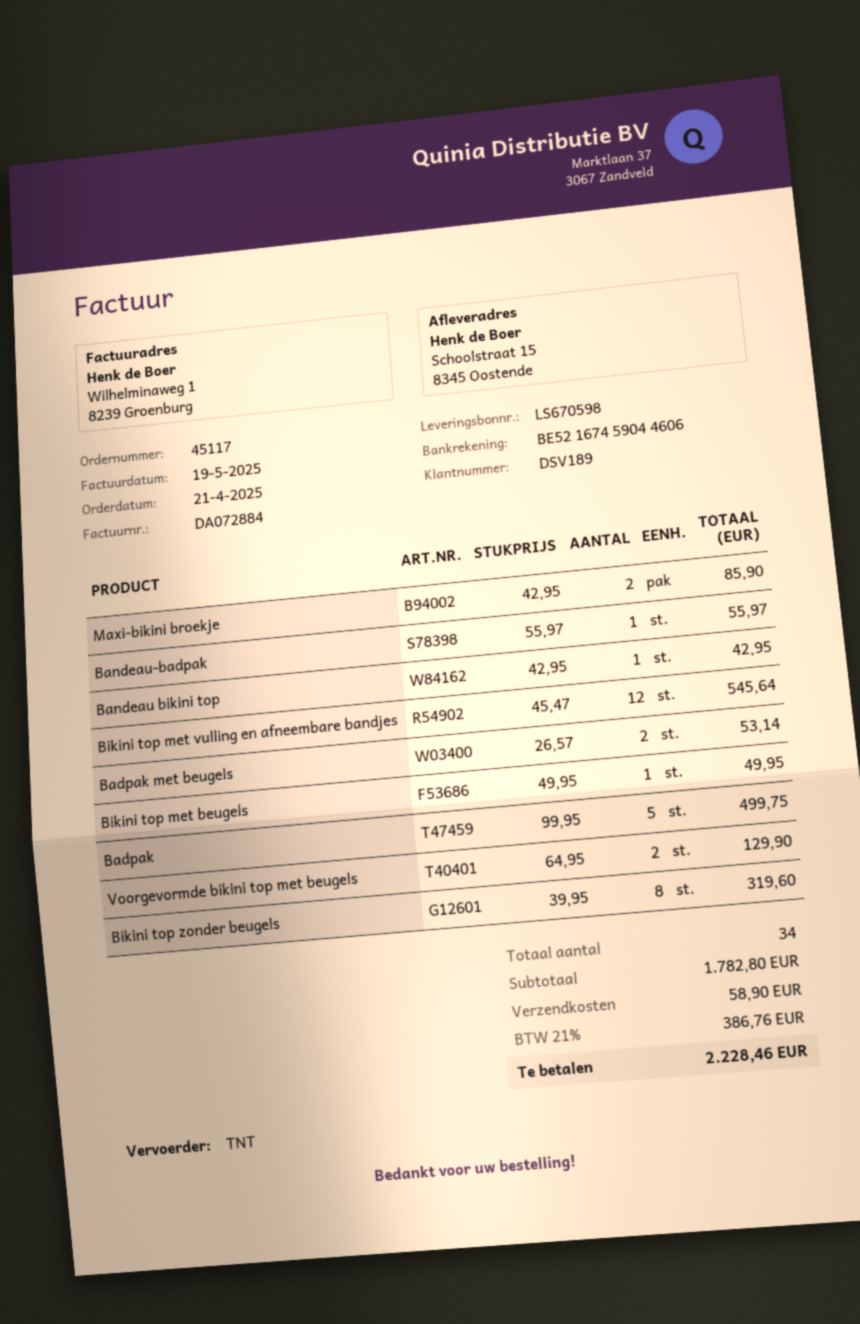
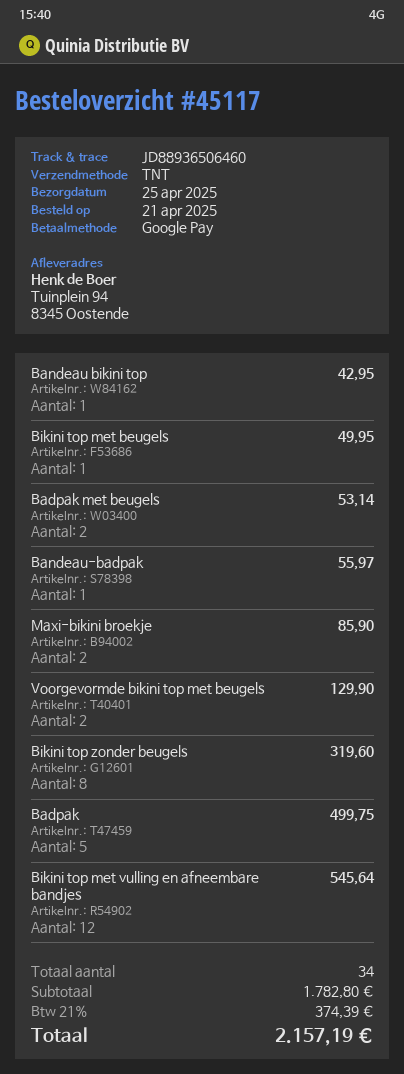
ship to: Schoolstraat 15, 8345 Oostende -> Tuinplein 94, 8345 Oostende
shipping: 58.90 -> none
tax: 21% = 386.76 -> 21% = 374.39
total: 2228.46 -> 2157.19

